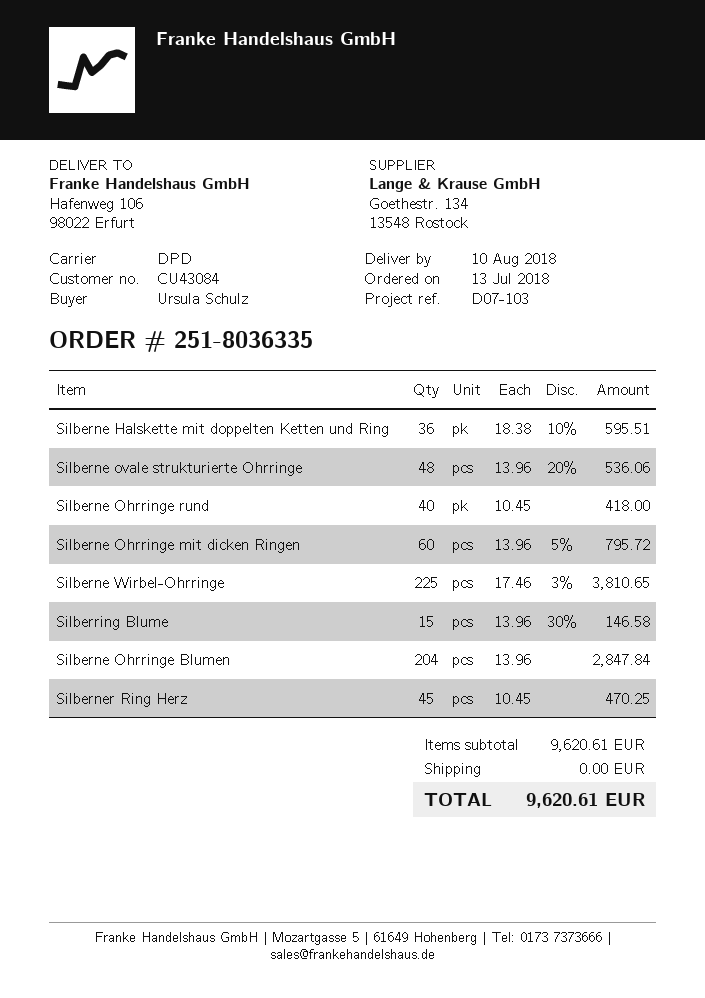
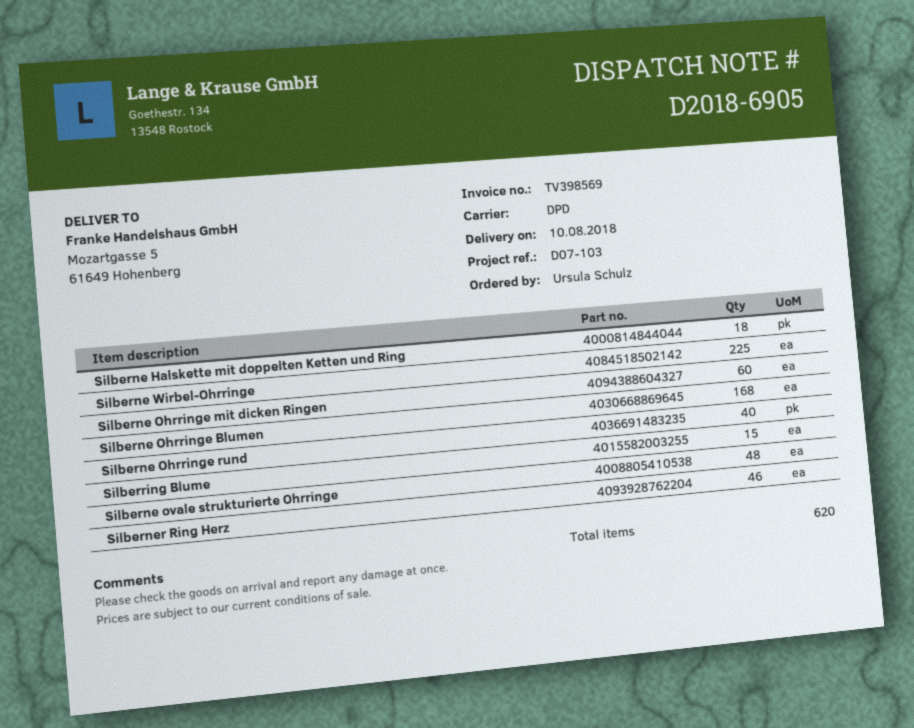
ship to: Hafenweg 106, 98022 Erfurt -> Mozartgasse 5, 61649 Hohenberg
Silberne Halskette mit doppelten Ketten und Ring: 36 -> 18
Silberne Ohrringe Blumen: 204 -> 168
Silberner Ring Herz: 45 -> 46

